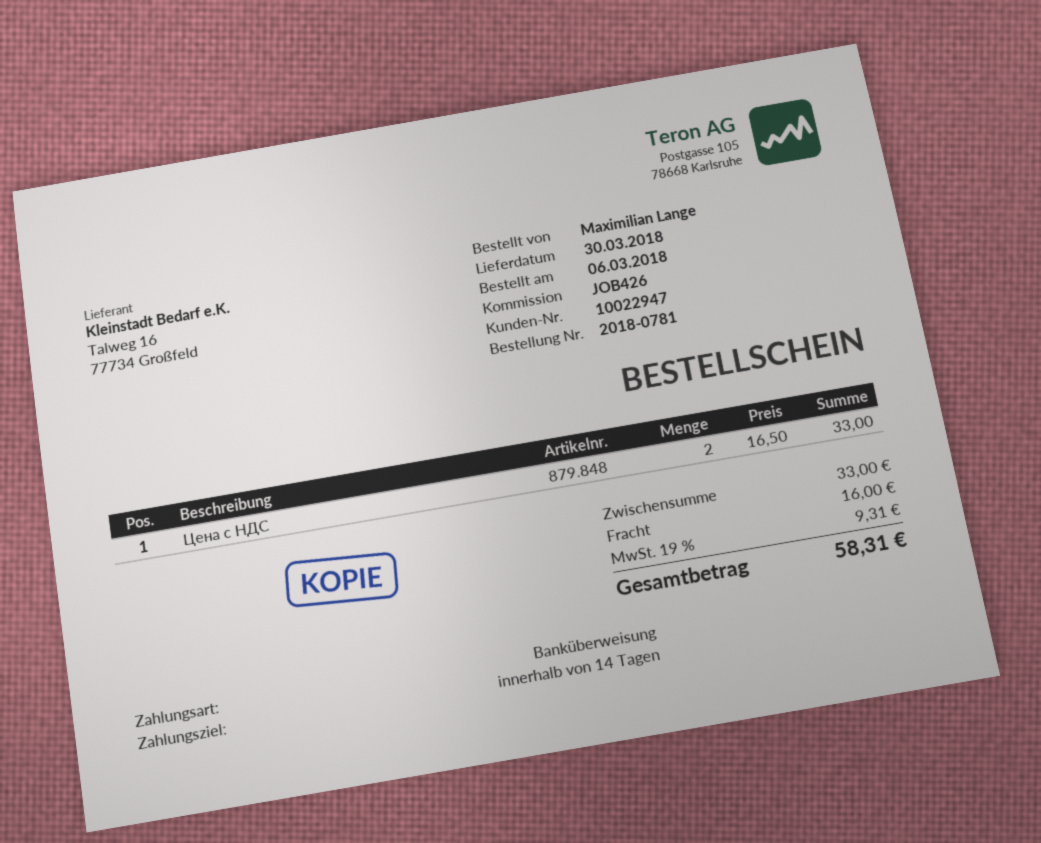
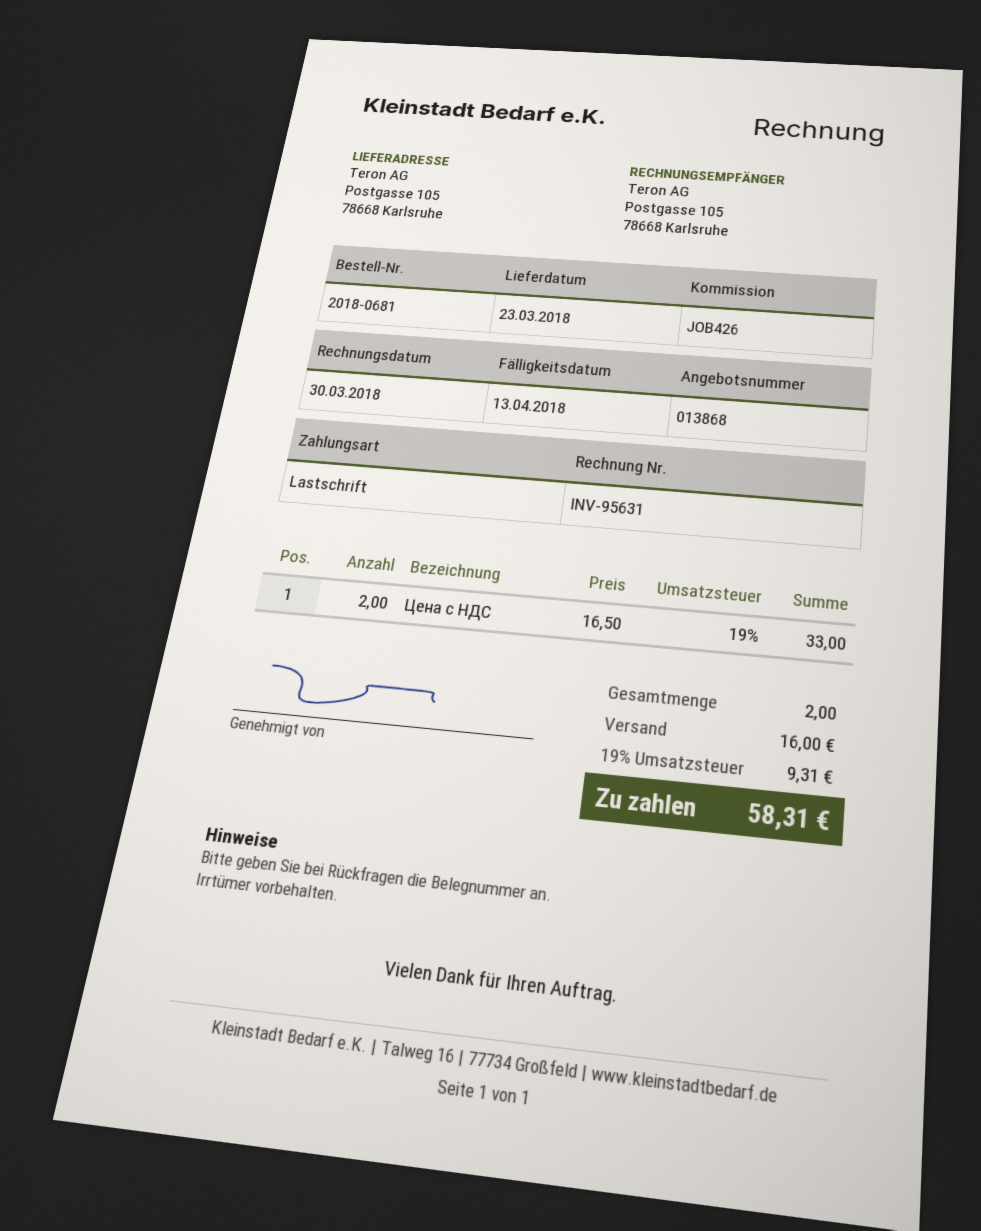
order number: 2018-0781 -> 2018-0681
delivery date: 2018-03-30 -> 2018-03-23
payment method: bank transfer -> direct debit

